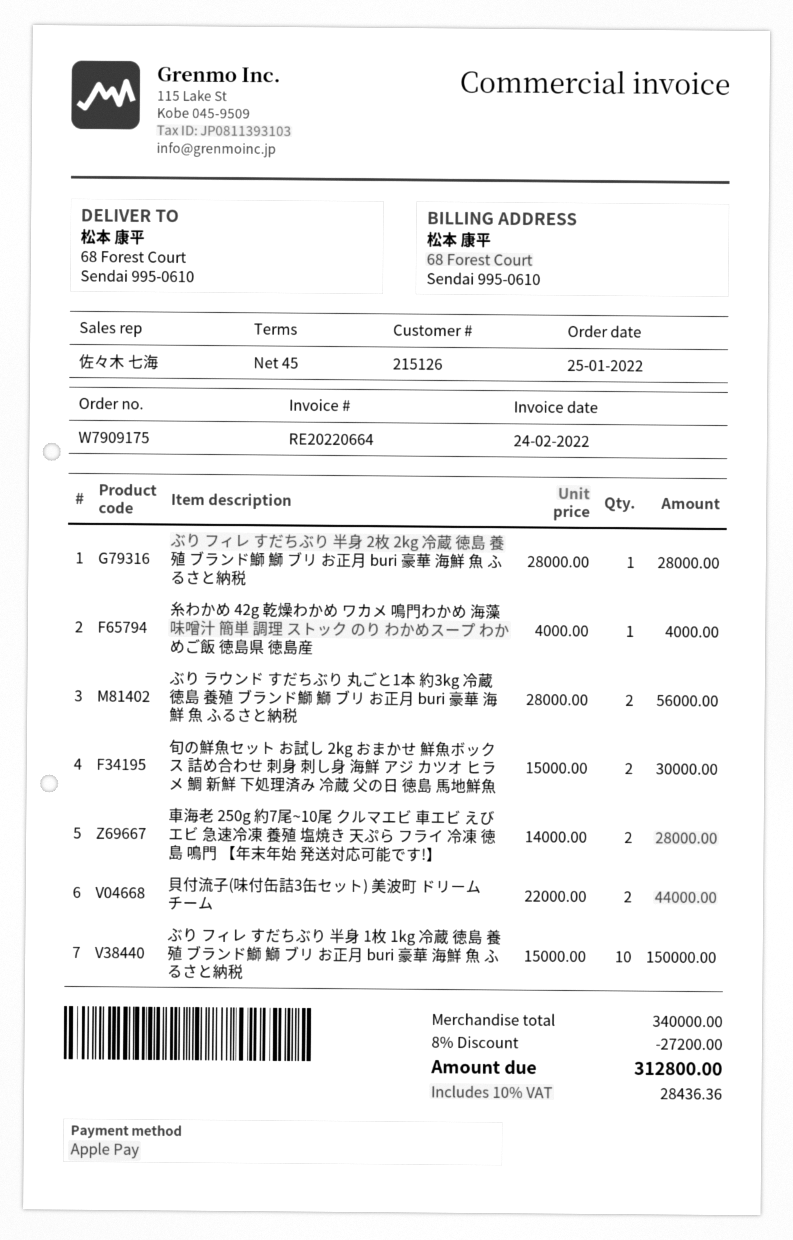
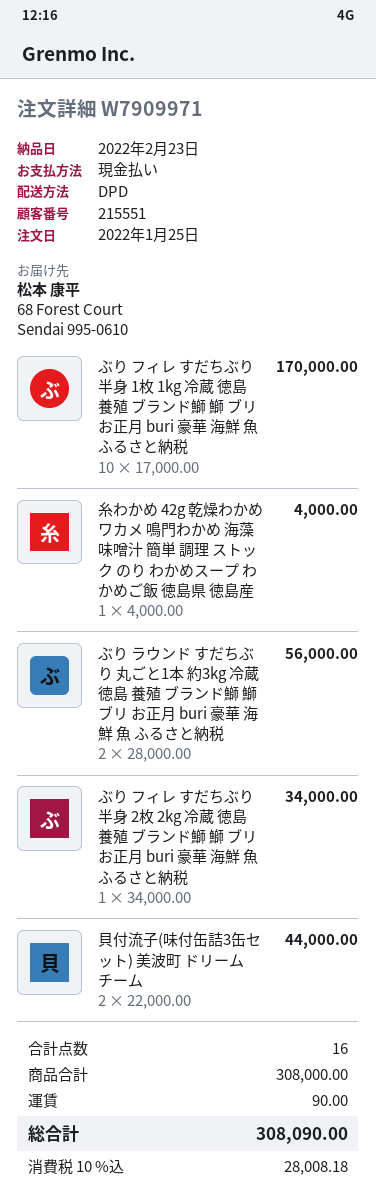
order number: W7909175 -> W7909971
customer number: 215126 -> 215551
payment method: Apple Pay -> cash
ぶり フィレ すだちぶり 半身 2枚 2kg 冷蔵 徳島 養殖 ブランド鰤 鰤 ブリ お正月 buri 豪華 海鮮 魚 ふるさと納税: 1 x 28000.00 = 28000.00 -> 1 x 34000.00 = 34000.00
旬の鮮魚セット お試し 2kg おまかせ 鮮魚ボックス 詰め合わせ 刺身 刺し身 海鮮 アジ カツオ ヒラメ 鯛 新鮮 下処理済み 冷蔵 父の日 徳島 馬地鮮魚: 2 x 15000.00 = 30000.00 -> none
車海老 250g 約7尾~10尾 クルマエビ 車エビ えび エビ 急速冷凍 養殖 塩焼き 天ぷら フライ 冷凍 徳島 鳴門 【年末年始 発送対応可能です!】: 2 x 14000.00 = 28000.00 -> none
ぶり フィレ すだちぶり 半身 1枚 1kg 冷蔵 徳島 養殖 ブランド鰤 鰤 ブリ お正月 buri 豪華 海鮮 魚 ふるさと納税: 10 x 15000.00 = 150000.00 -> 10 x 17000.00 = 170000.00
subtotal: 340000.00 -> 308000.00
discount: 8% = 27200.00 -> none
shipping: none -> 90.00
tax: 10% = 28436.36 -> 10% = 28008.18
total: 312800.00 -> 308090.00

